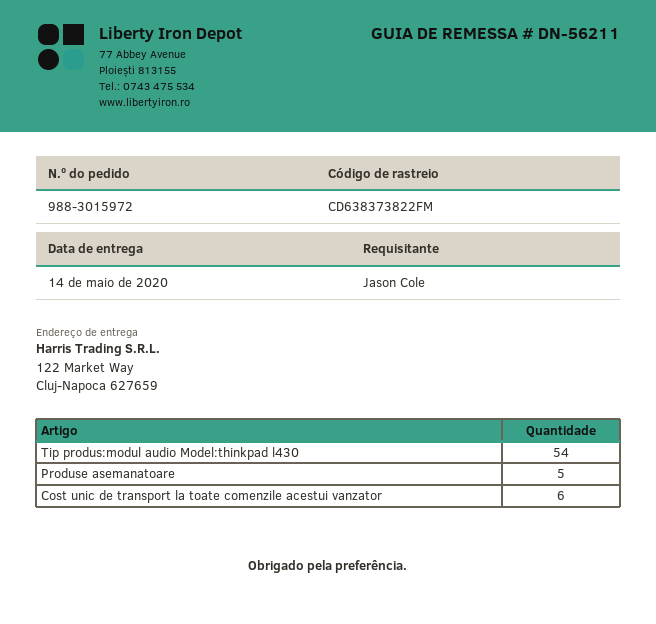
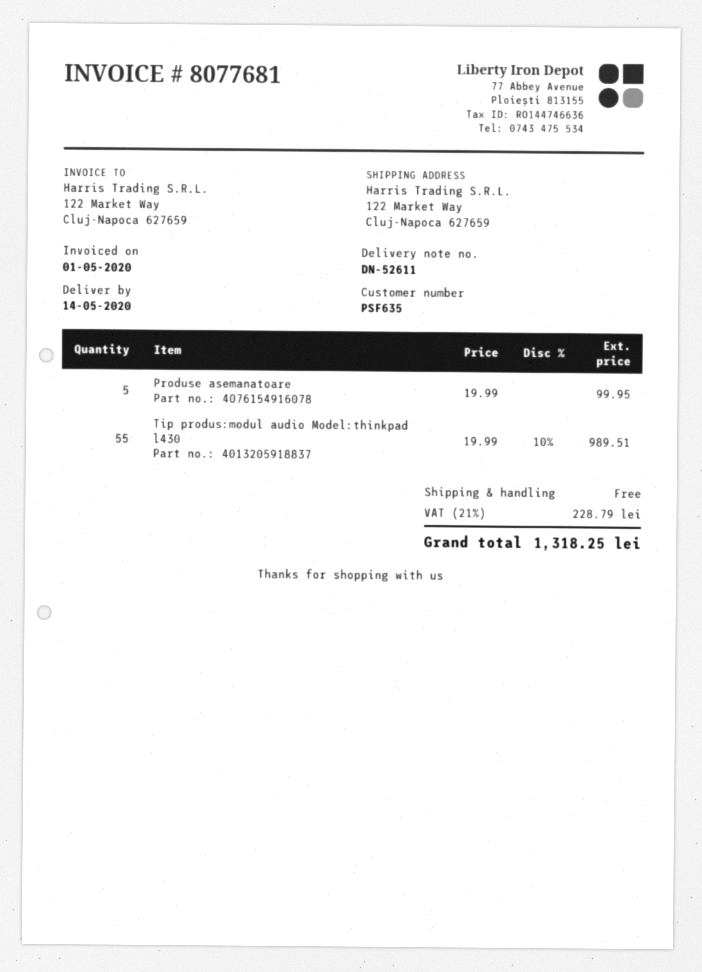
delivery note number: DN-56211 -> DN-52611
Tip produs:modul audio Model:thinkpad l430: 54 -> 55
Cost unic de transport la toate comenzile acestui vanzator: 6 -> none

